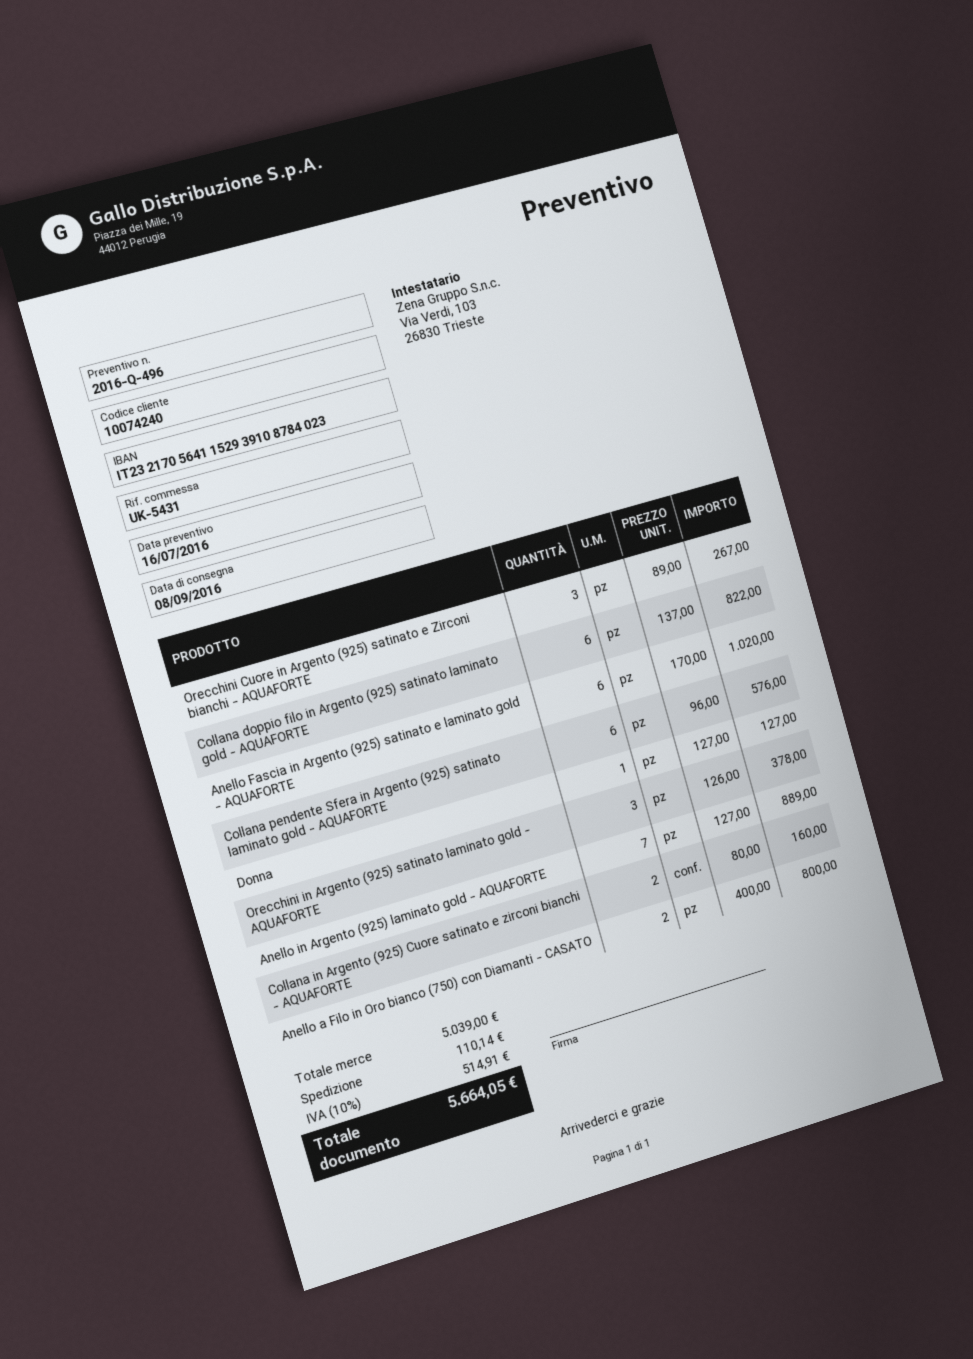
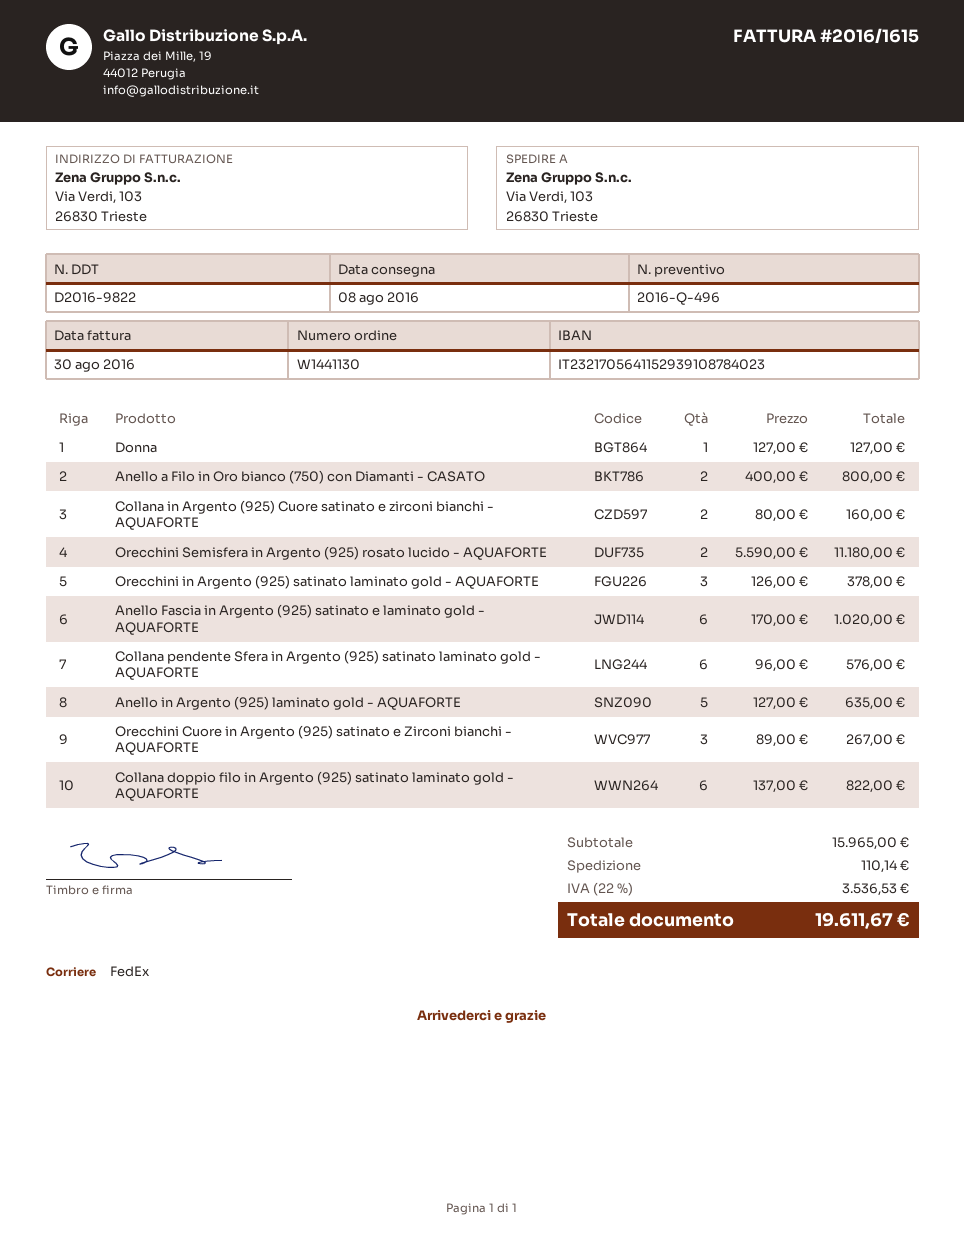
delivery date: 2016-09-08 -> 2016-08-08
Anello in Argento (925) laminato gold - AQUAFORTE: 7 x 127.00 = 889.00 -> 5 x 127.00 = 635.00
Orecchini Semisfera in Argento (925) rosato lucido - AQUAFORTE: none -> 2 x 5590.00 = 11180.00
subtotal: 5039.00 -> 15965.00
tax: 10% = 514.91 -> 22% = 3536.53
total: 5664.05 -> 19611.67

